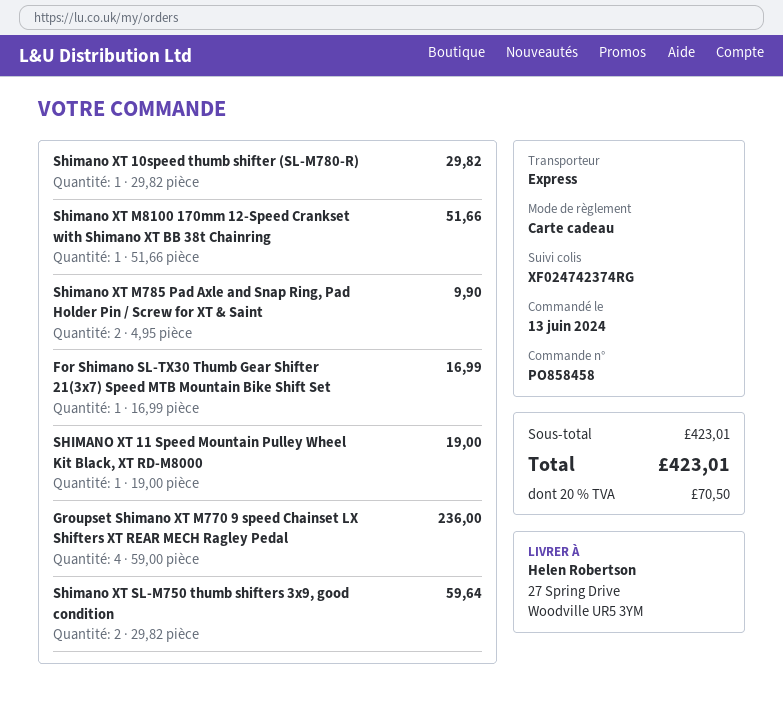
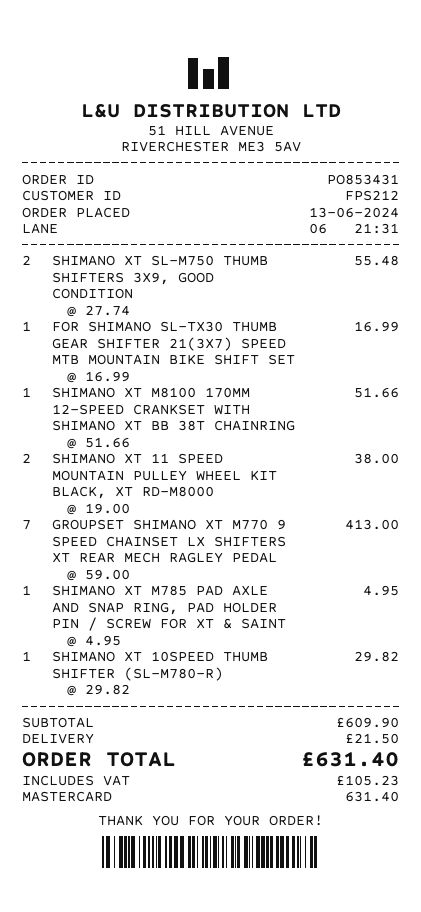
order number: PO858458 -> PO853431
payment method: gift card -> Mastercard
Shimano XT M785 Pad Axle and Snap Ring, Pad Holder Pin / Screw for XT & Saint: 2 x 4.95 = 9.90 -> 1 x 4.95 = 4.95
SHIMANO XT 11 Speed Mountain Pulley Wheel Kit Black, XT RD-M8000: 1 x 19.00 = 19.00 -> 2 x 19.00 = 38.00
Groupset Shimano XT M770 9 speed Chainset LX Shifters XT REAR MECH Ragley Pedal: 4 x 59.00 = 236.00 -> 7 x 59.00 = 413.00
Shimano XT SL-M750 thumb shifters 3x9, good condition: 2 x 29.82 = 59.64 -> 2 x 27.74 = 55.48
subtotal: 423.01 -> 609.90
shipping: none -> 21.50
tax: 70.50 -> 105.23
total: 423.01 -> 631.40

